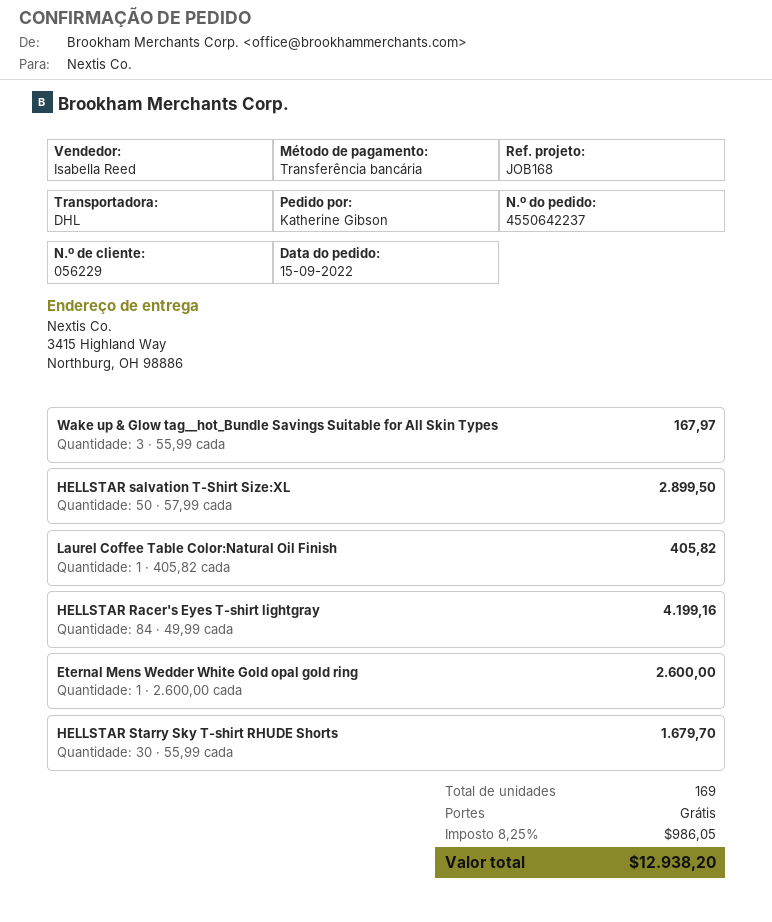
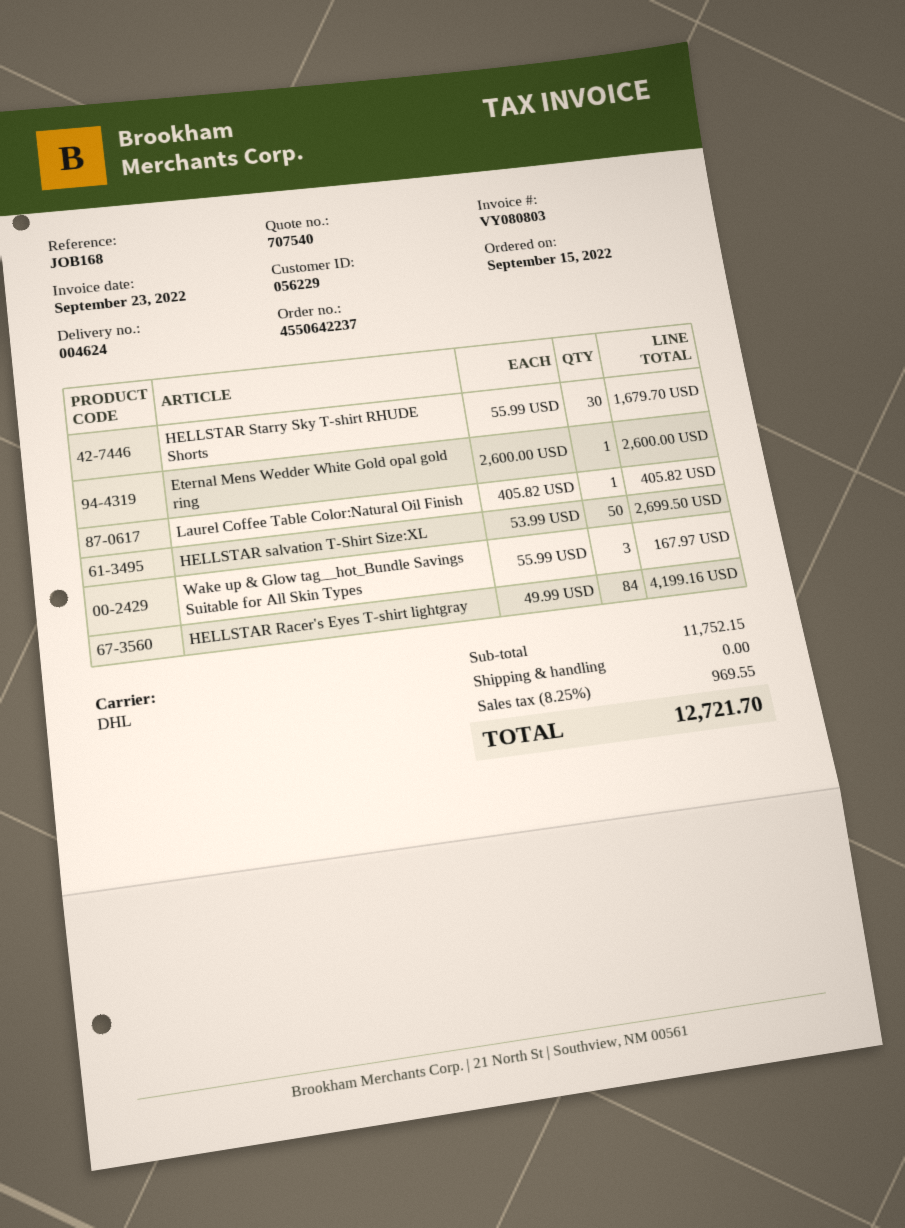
HELLSTAR salvation T-Shirt Size:XL: 50 x 57.99 = 2899.50 -> 50 x 53.99 = 2699.50
tax: 8.25% = 986.05 -> 8.25% = 969.55
total: 12938.20 -> 12721.70

